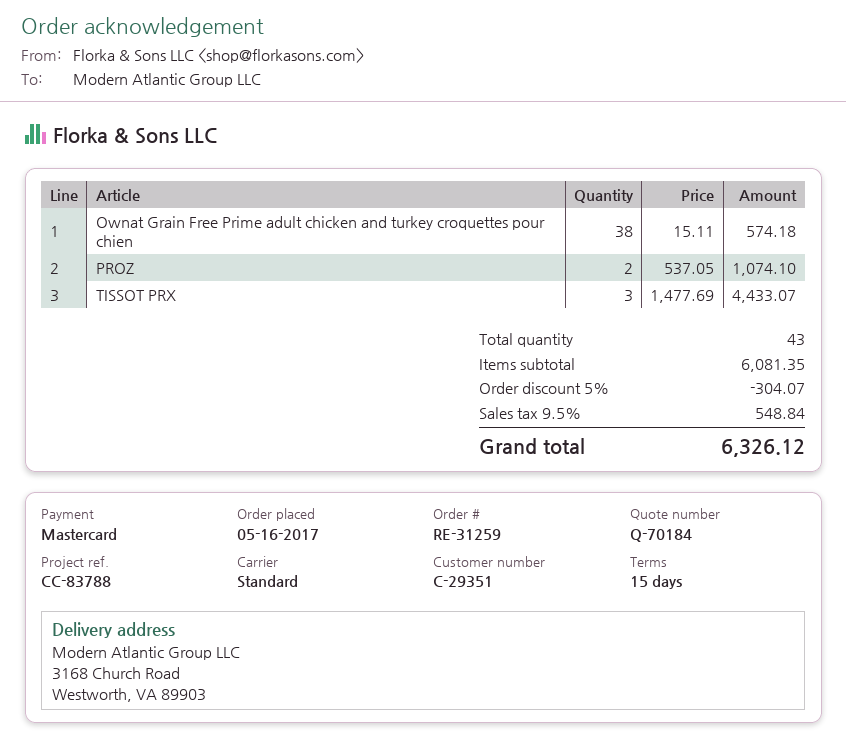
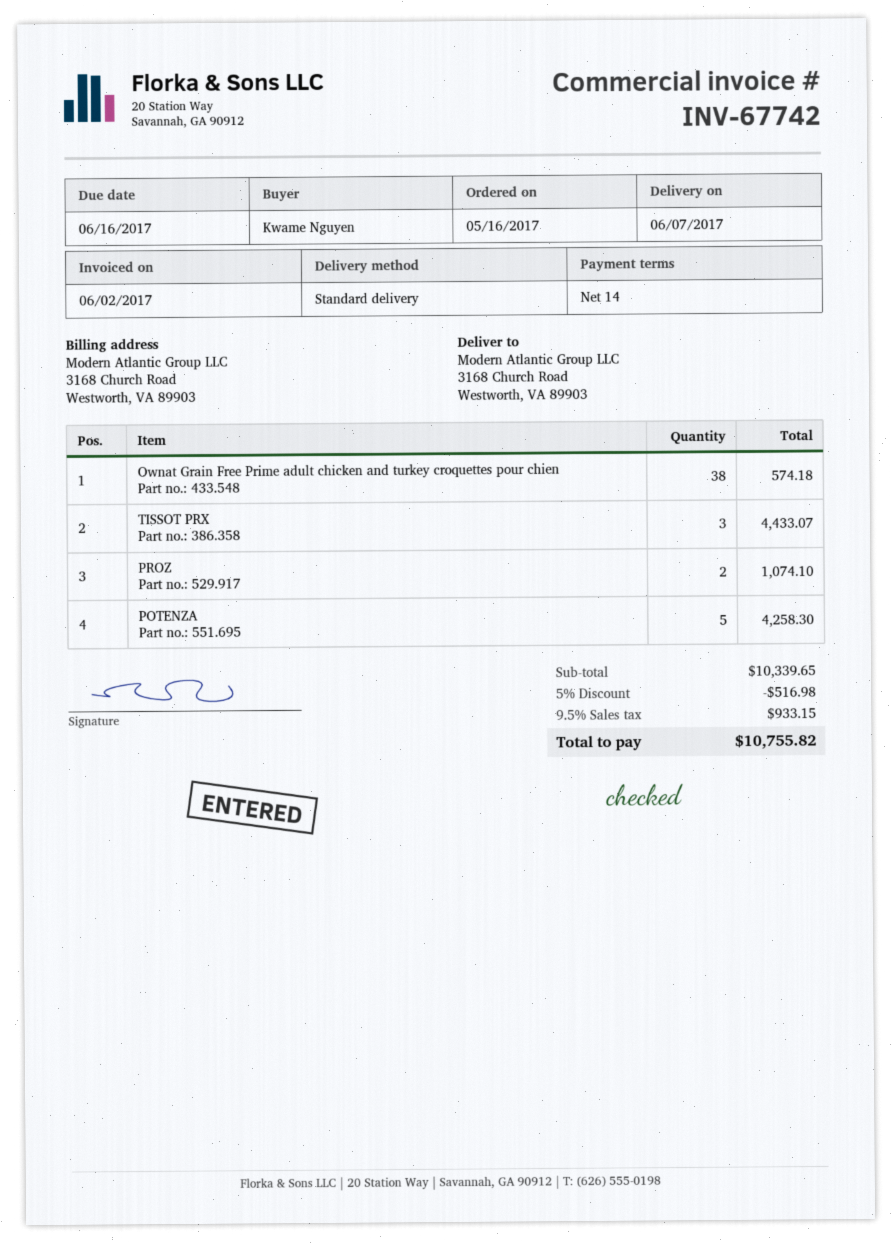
payment terms: 15 days -> 14 days
POTENZA: none -> 5 for 4258.30
subtotal: 6081.35 -> 10339.65
discount: 5% = 304.07 -> 5% = 516.98
tax: 9.5% = 548.84 -> 9.5% = 933.15
total: 6326.12 -> 10755.82

